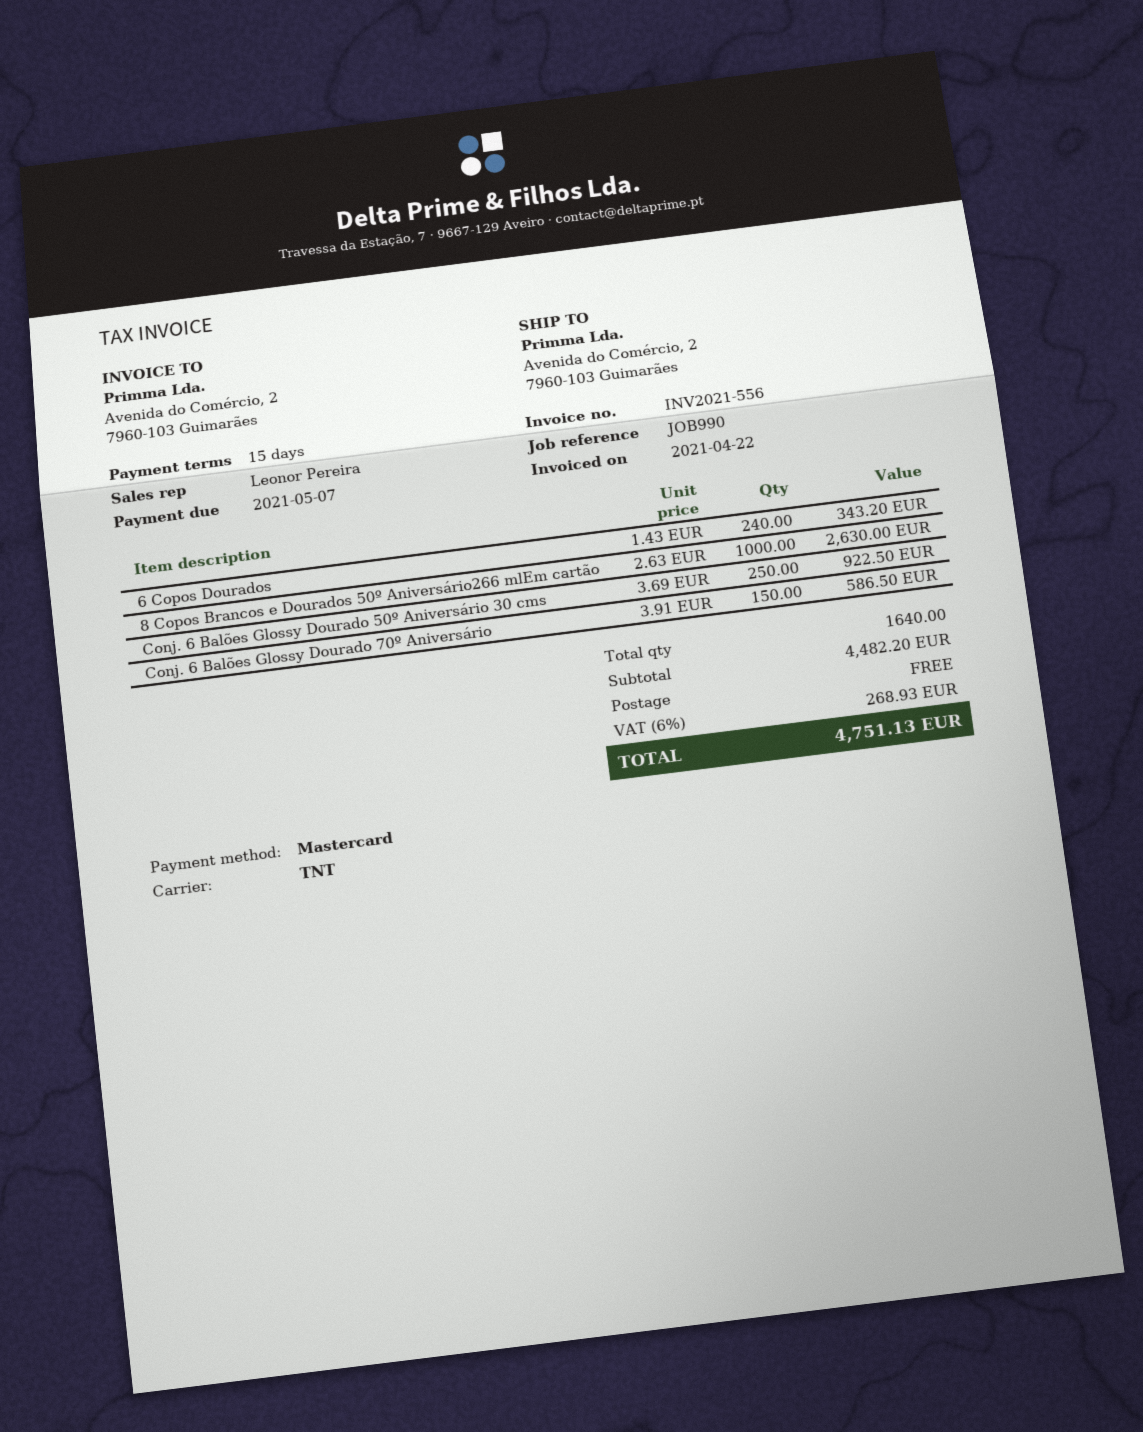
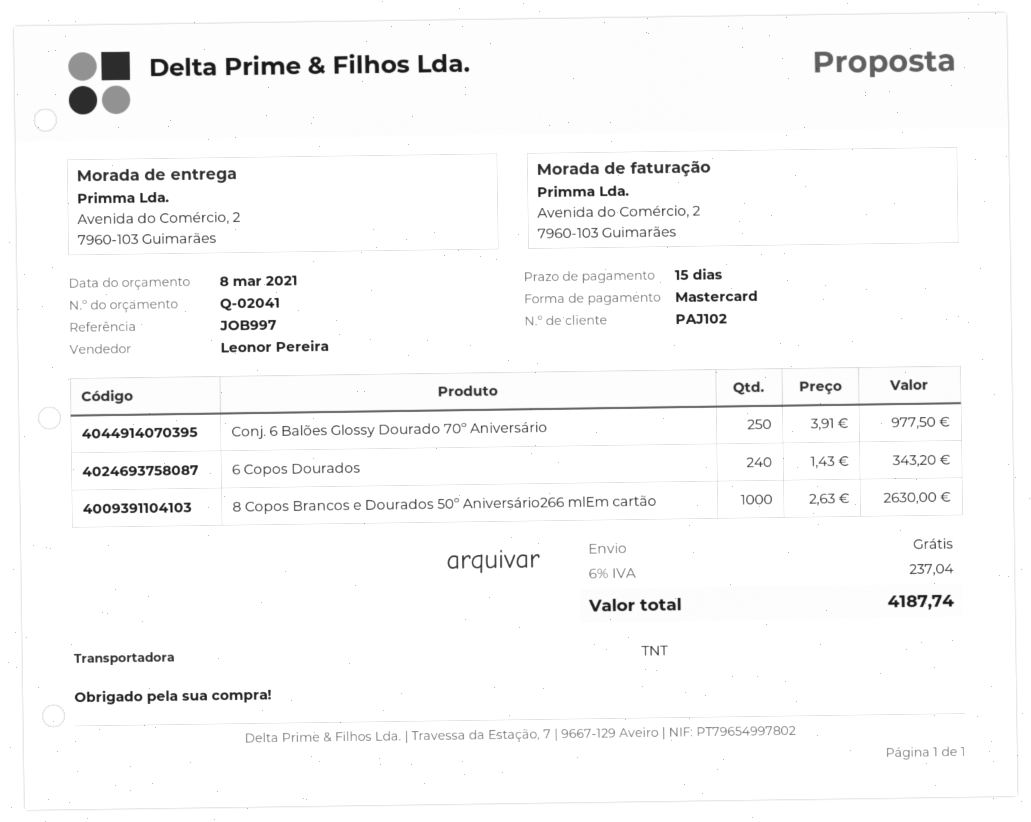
reference: JOB990 -> JOB997
Conj. 6 Balões Glossy Dourado 50º Aniversário 30 cms: 250 x 3.69 = 922.50 -> none
Conj. 6 Balões Glossy Dourado 70º Aniversário: 150 x 3.91 = 586.50 -> 250 x 3.91 = 977.50
tax: 6% = 268.93 -> 6% = 237.04
total: 4751.13 -> 4187.74

